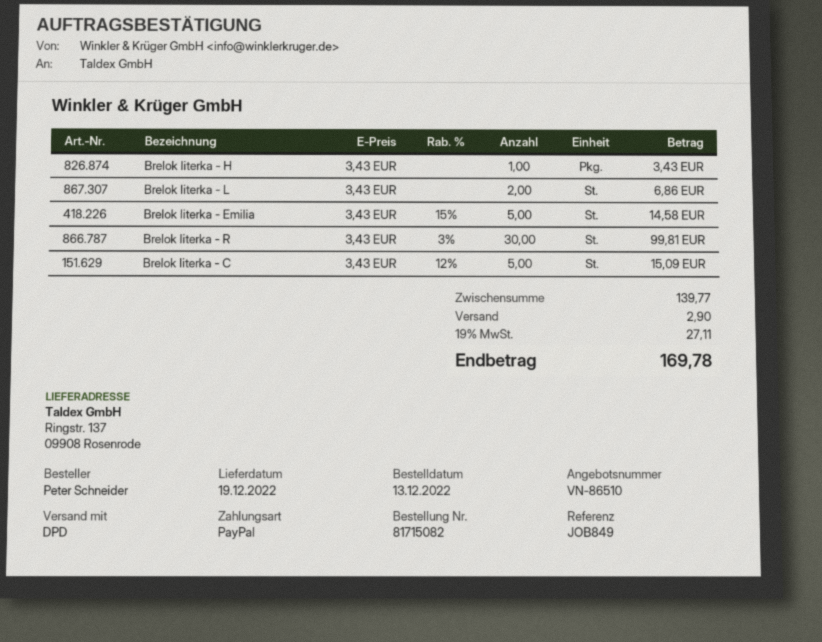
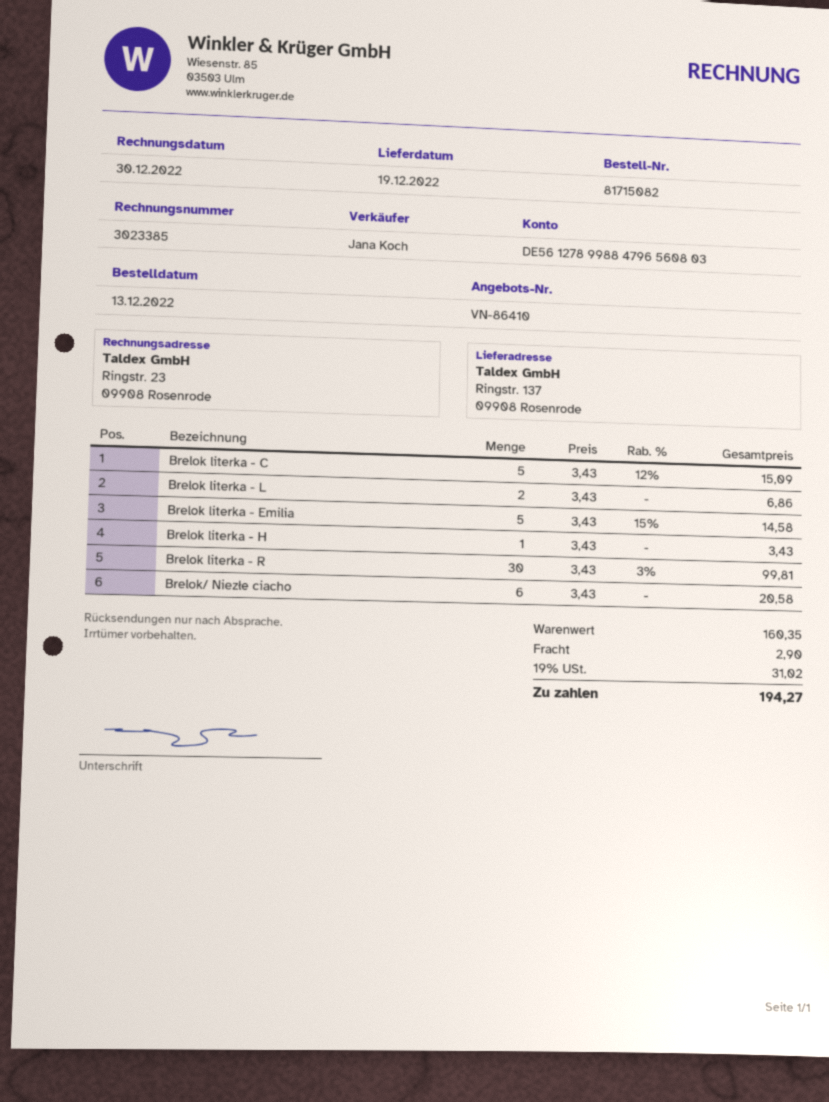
quote number: VN-86510 -> VN-86410
Brelok/ Niezłe ciacho: none -> 6 x 3.43 = 20.58
subtotal: 139.77 -> 160.35
tax: 19% = 27.11 -> 19% = 31.02
total: 169.78 -> 194.27

